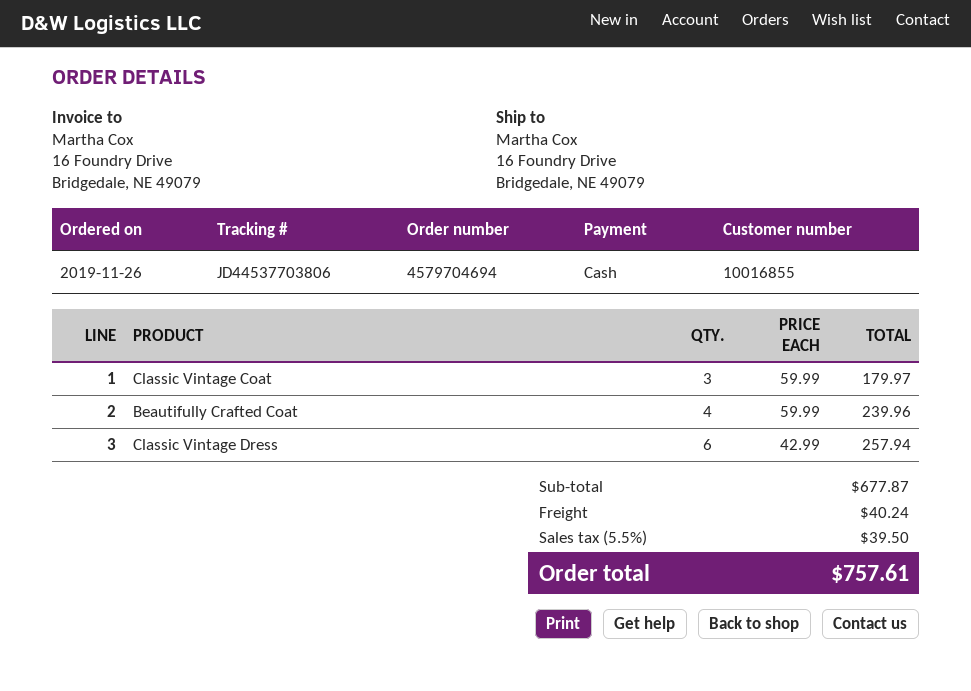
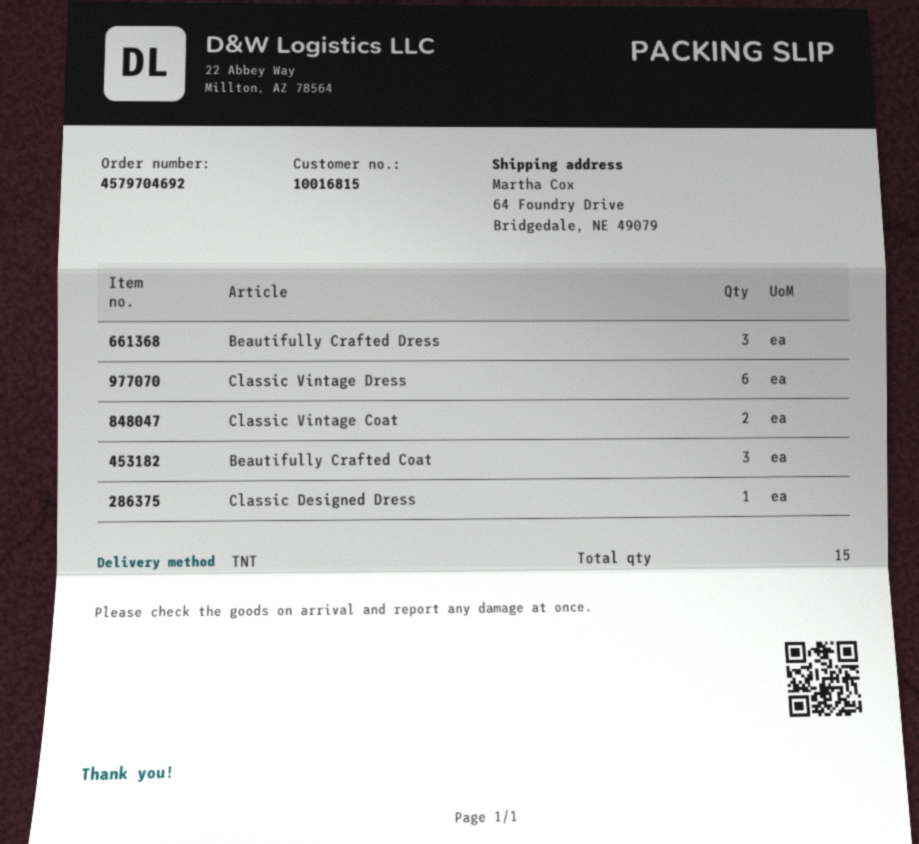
order number: 4579704694 -> 4579704692
customer number: 10016855 -> 10016815
ship to: 16 Foundry Drive, Bridgedale, NE 49079 -> 64 Foundry Drive, Bridgedale, NE 49079
Classic Vintage Coat: 3 -> 2
Beautifully Crafted Coat: 4 -> 3
Beautifully Crafted Dress: none -> 3
Classic Designed Dress: none -> 1

